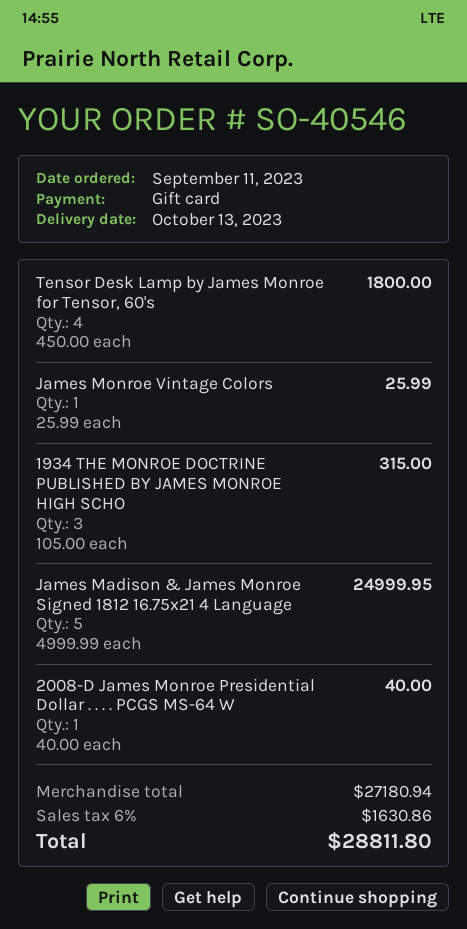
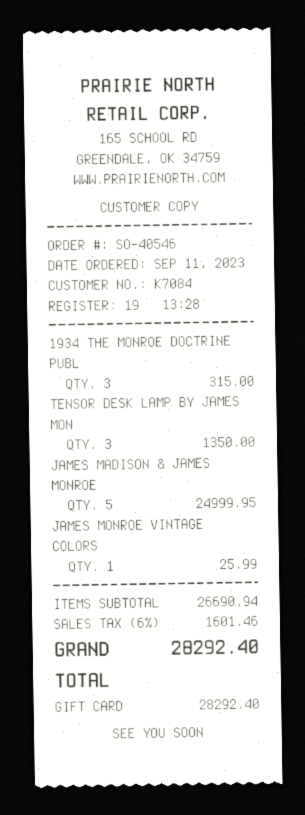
Tensor Desk Lamp by James Monroe for Tensor, 60's: 4 for 1800.00 -> 3 for 1350.00
2008-D James Monroe Presidential Dollar . . . . PCGS MS-64 W: 1 for 40.00 -> none
subtotal: 27180.94 -> 26690.94
tax: 6% = 1630.86 -> 6% = 1601.46
total: 28811.80 -> 28292.40

